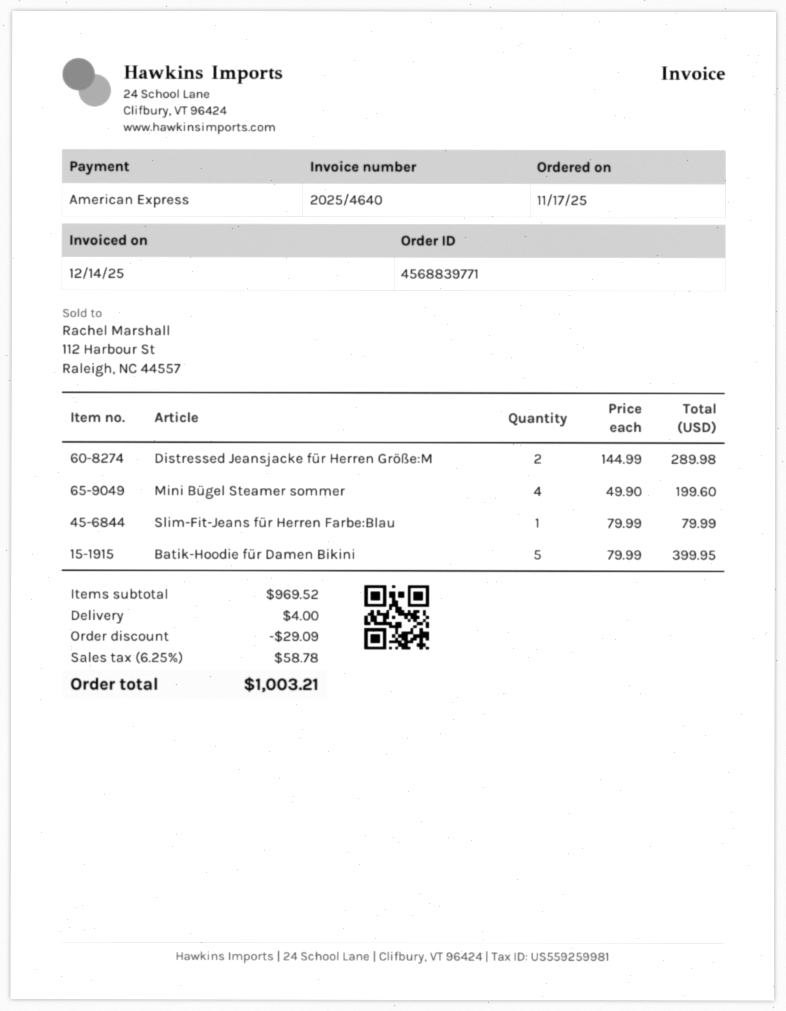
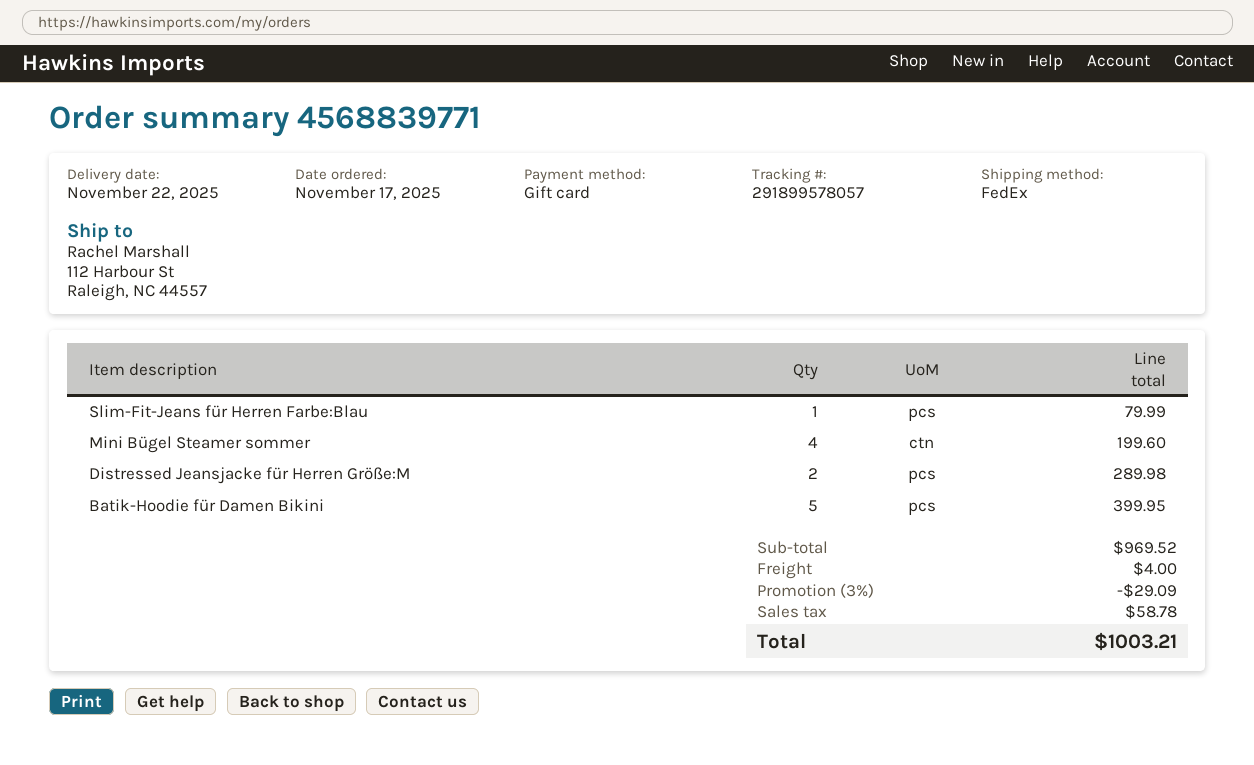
payment method: American Express -> gift card

